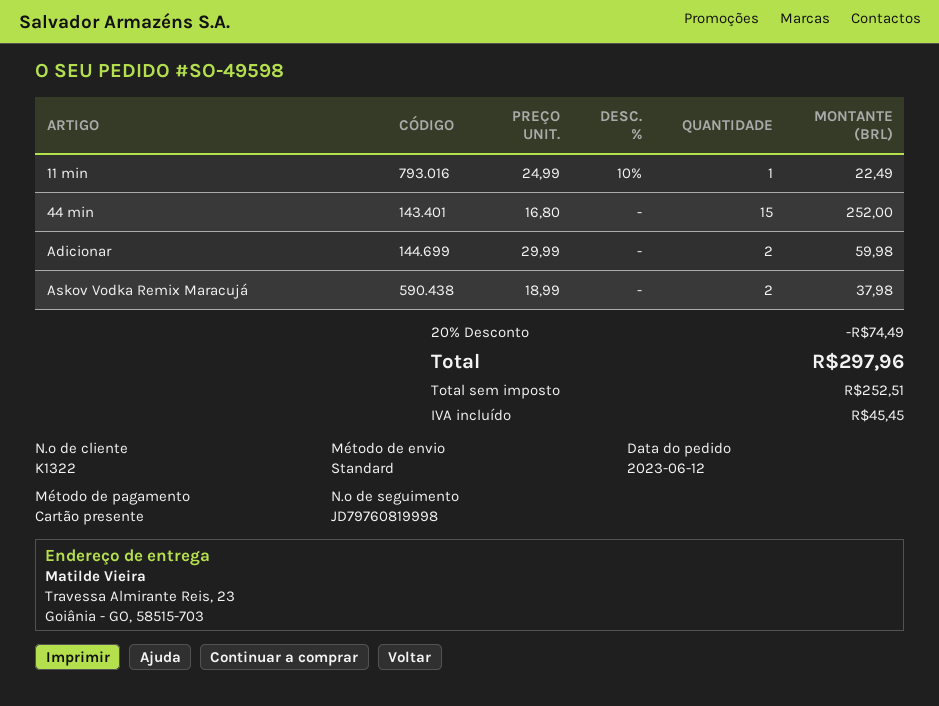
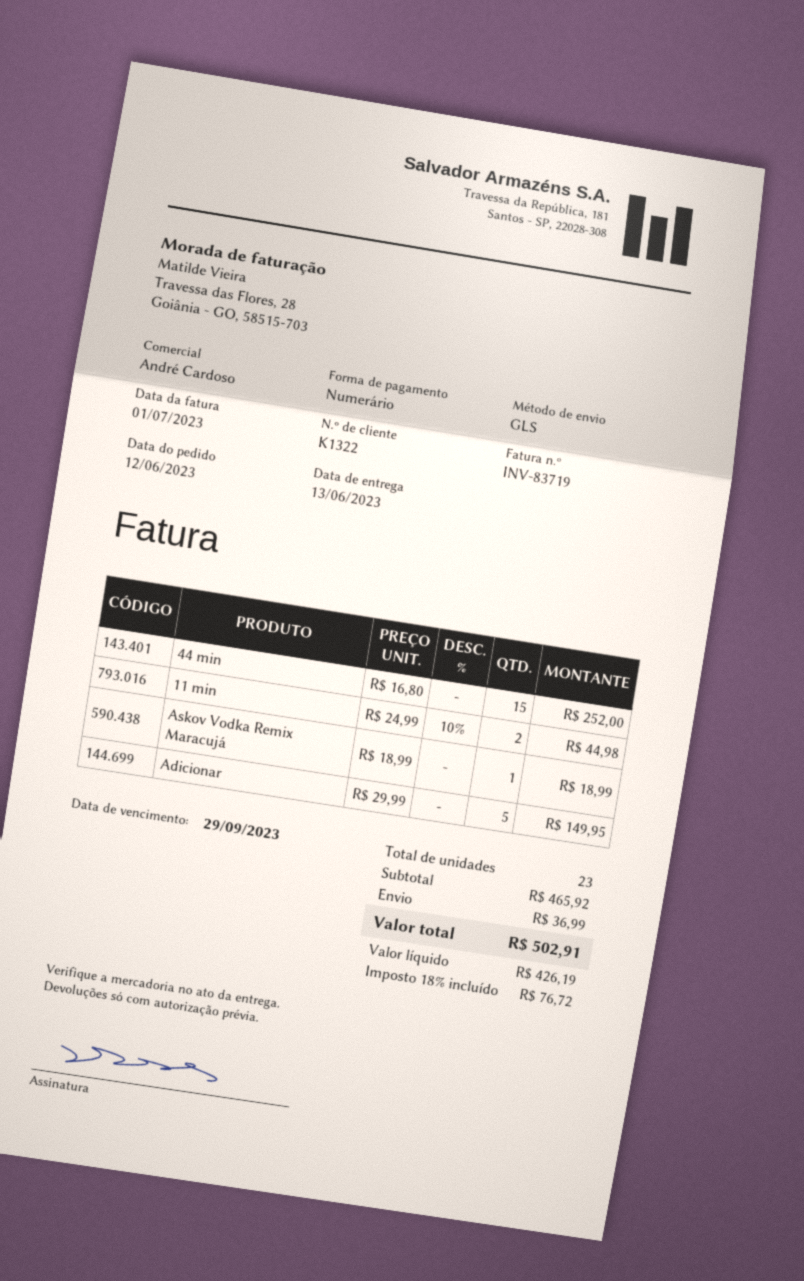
payment method: gift card -> cash
shipping method: standard -> GLS
11 min: 1 x 24.99 - 10% = 22.49 -> 2 x 24.99 - 10% = 44.98
Adicionar: 2 x 29.99 = 59.98 -> 5 x 29.99 = 149.95
Askov Vodka Remix Maracujá: 2 x 18.99 = 37.98 -> 1 x 18.99 = 18.99
discount: 20% = 74.49 -> none
shipping: none -> 36.99
net: 252.51 -> 426.19
tax: 45.45 -> 76.72
total: 297.96 -> 502.91

